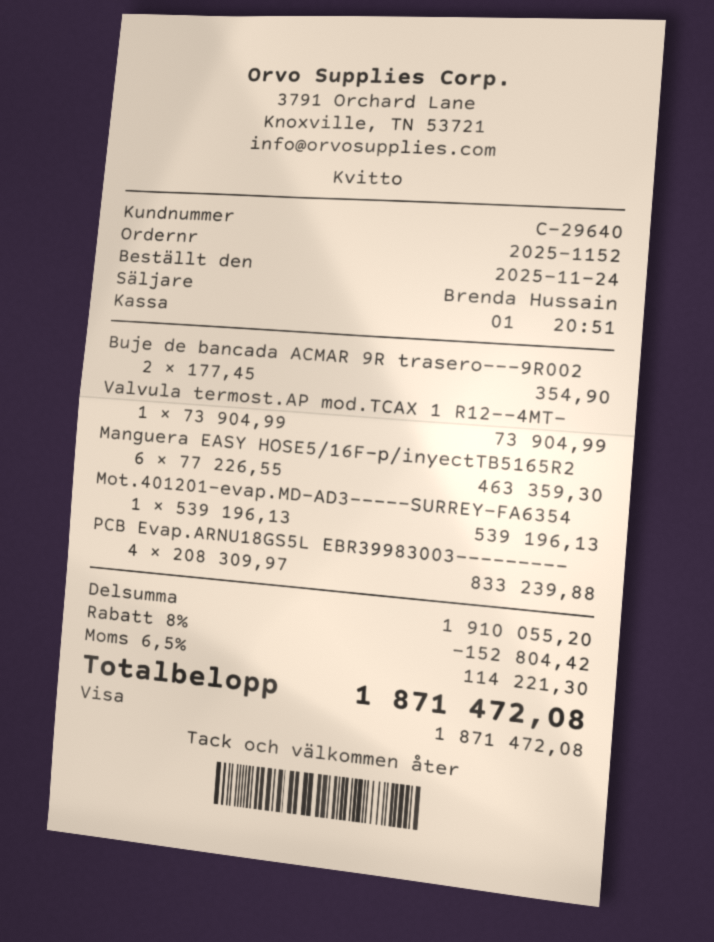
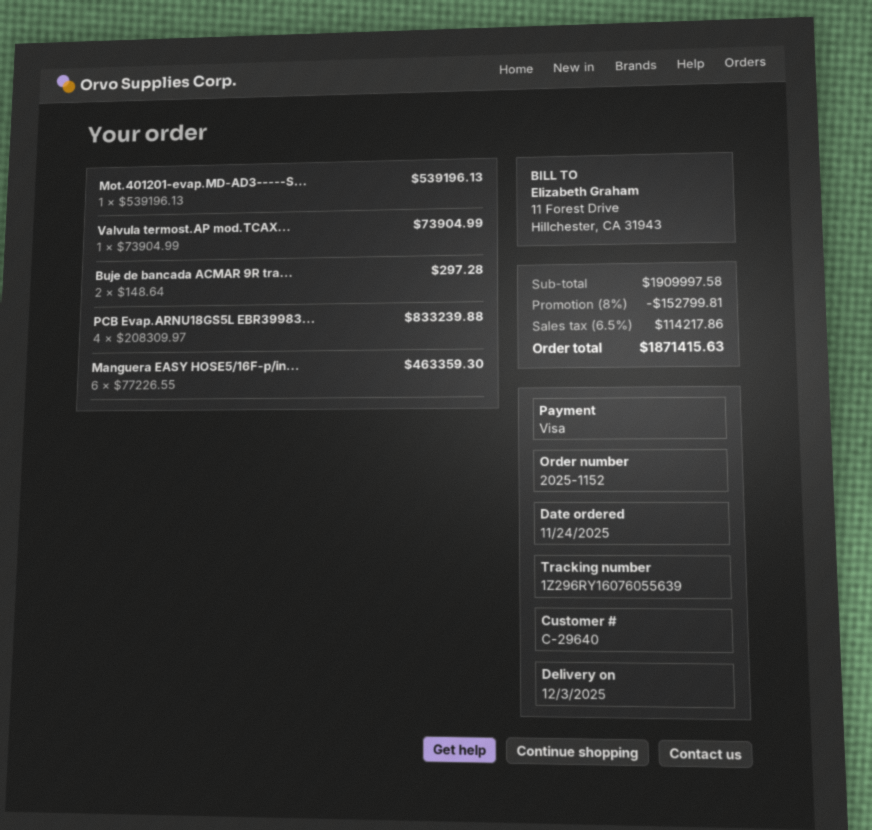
Buje de bancada ACMAR 9R trasero---9R002: 2 x 177.45 = 354.90 -> 2 x 148.64 = 297.28
subtotal: 1910055.20 -> 1909997.58
discount: 8% = 152804.42 -> 8% = 152799.81
tax: 6.5% = 114221.30 -> 6.5% = 114217.86
total: 1871472.08 -> 1871415.63

